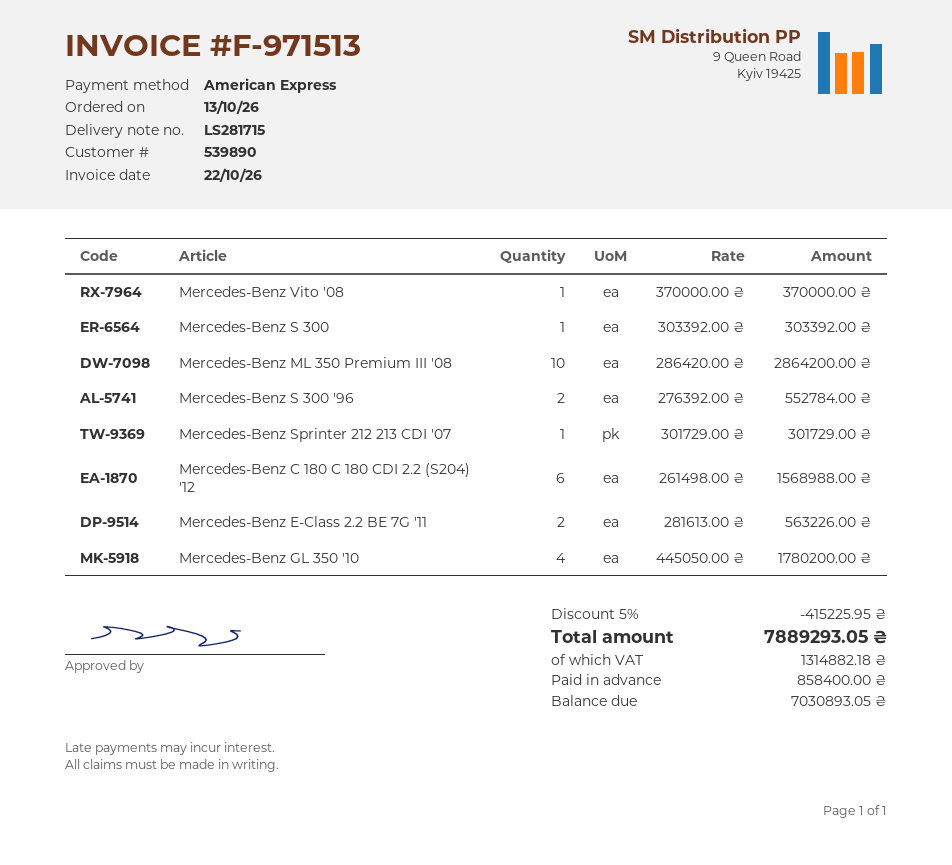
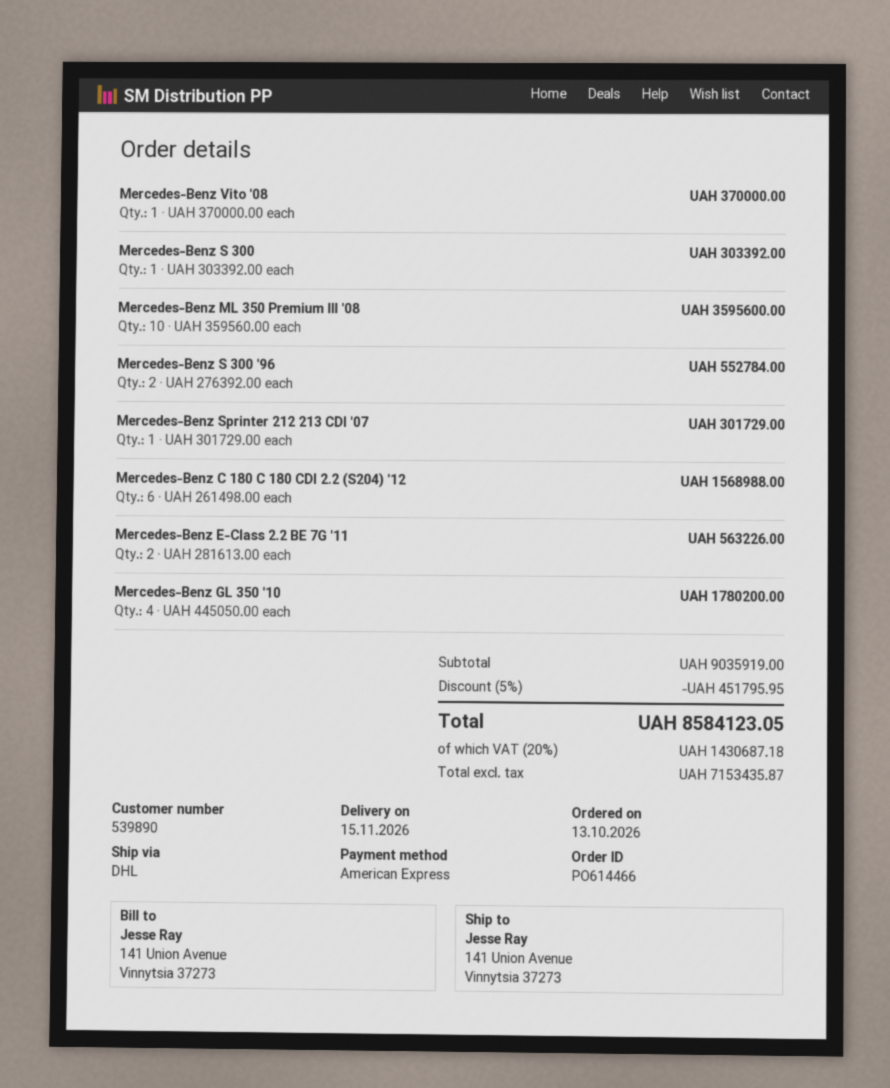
Mercedes-Benz ML 350 Premium III '08: 10 x 286420.00 = 2864200.00 -> 10 x 359560.00 = 3595600.00
discount: 5% = 415225.95 -> 5% = 451795.95
tax: 1314882.18 -> 1430687.18
total: 7889293.05 -> 8584123.05

